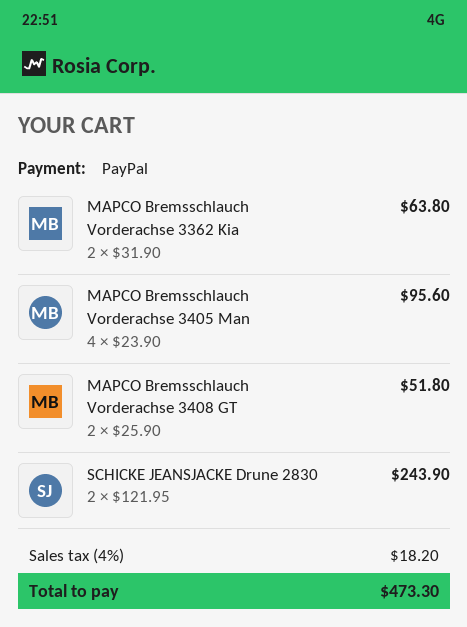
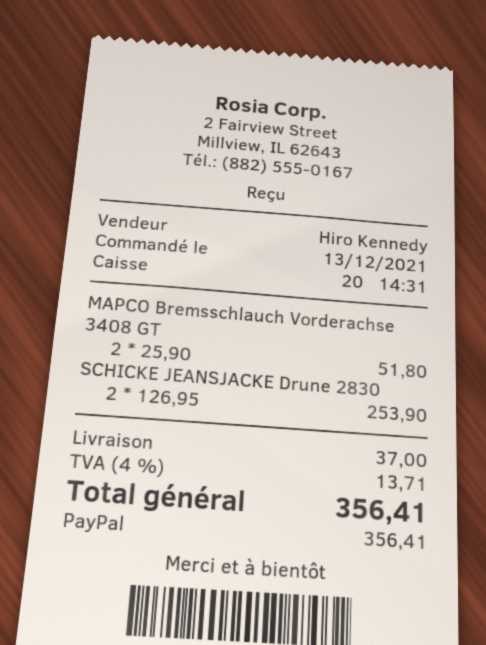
MAPCO Bremsschlauch Vorderachse 3362 Kia: 2 x 31.90 = 63.80 -> none
MAPCO Bremsschlauch Vorderachse 3405 Man: 4 x 23.90 = 95.60 -> none
SCHICKE JEANSJACKE Drune 2830: 2 x 121.95 = 243.90 -> 2 x 126.95 = 253.90
shipping: none -> 37.00
tax: 4% = 18.20 -> 4% = 13.71
total: 473.30 -> 356.41

